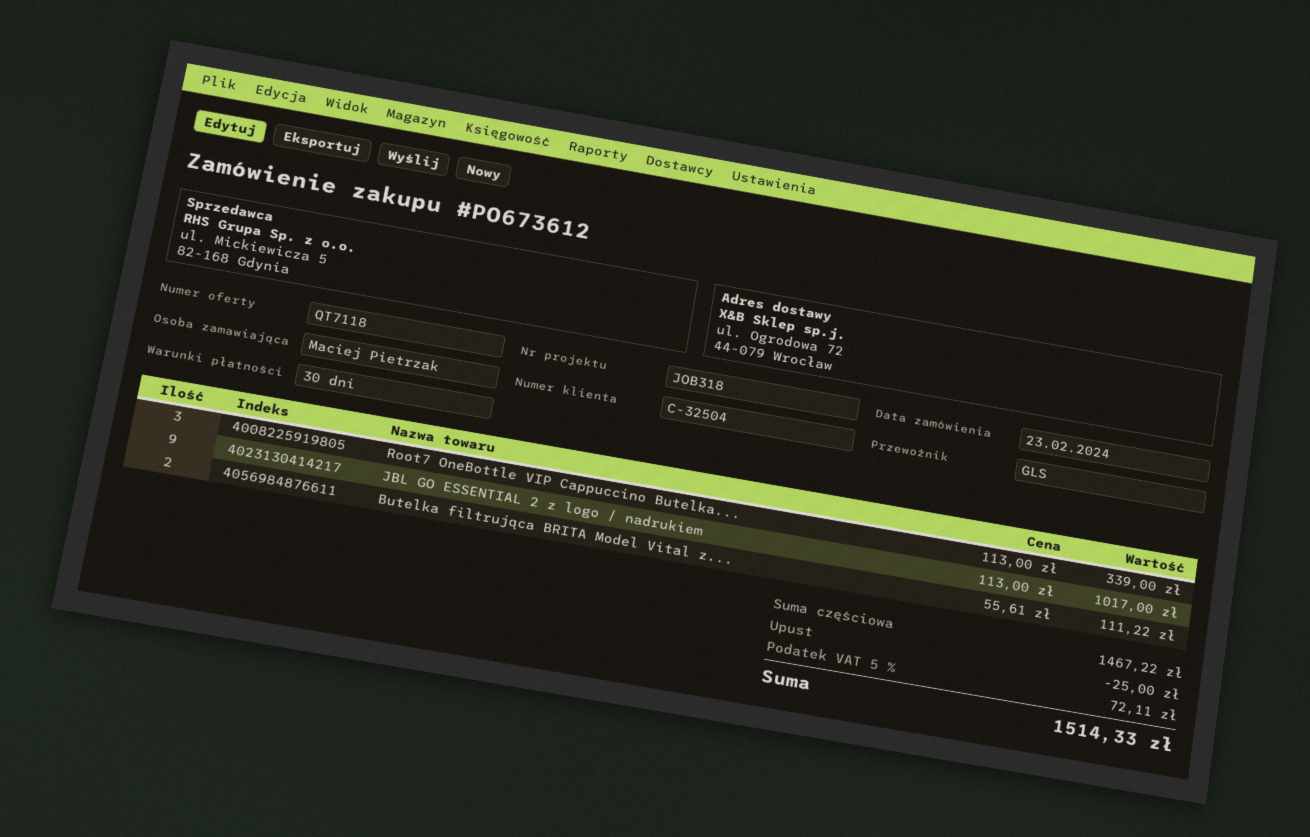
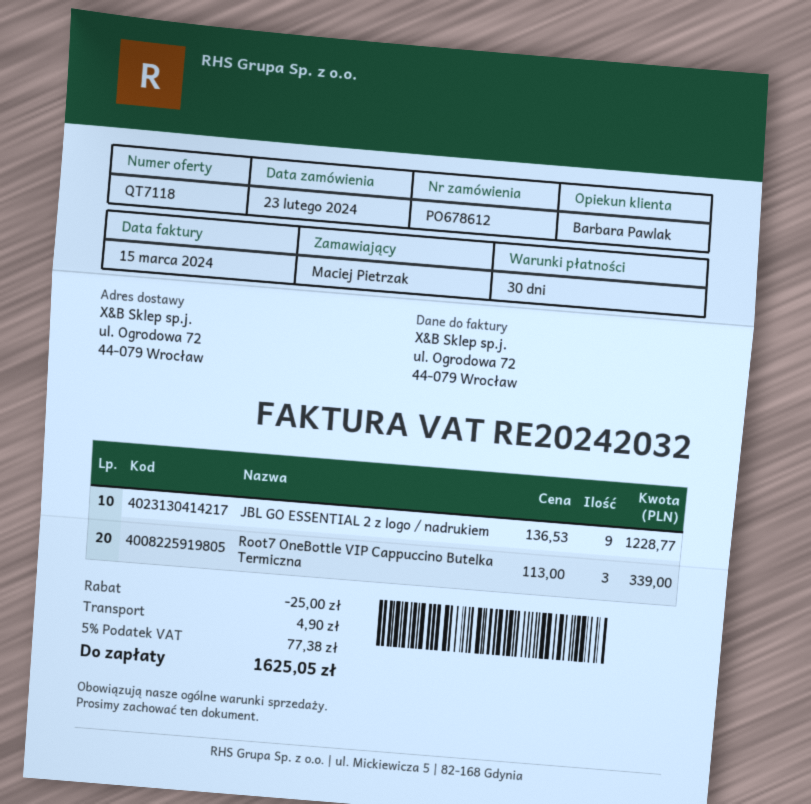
order number: PO673612 -> PO678612
JBL GO ESSENTIAL 2 z logo / nadrukiem: 9 x 113.00 = 1017.00 -> 9 x 136.53 = 1228.77
Butelka filtrująca BRITA Model Vital z...: 2 x 55.61 = 111.22 -> none
shipping: none -> 4.90
tax: 5% = 72.11 -> 5% = 77.38
total: 1514.33 -> 1625.05

